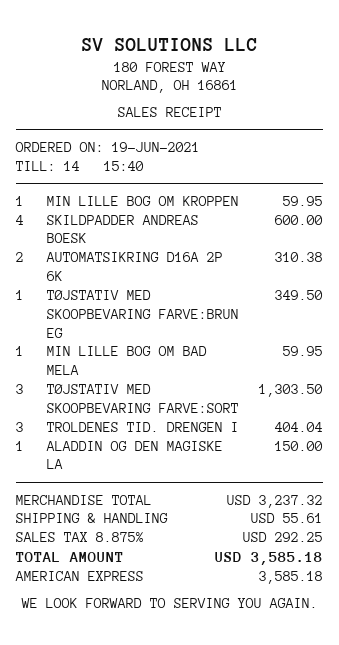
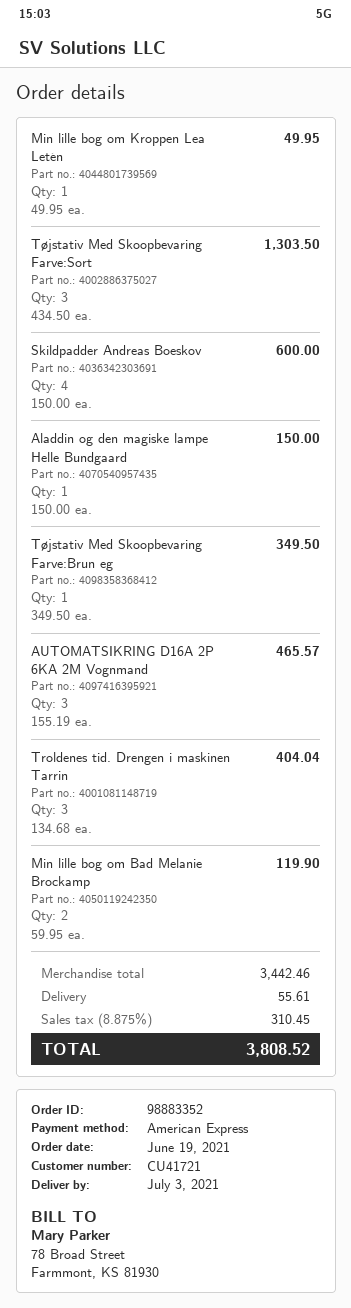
MIN LILLE BOG OM KROPPEN: 1 for 59.95 -> 1 for 49.95
AUTOMATSIKRING D16A 2P 6K: 2 for 310.38 -> 3 for 465.57
MIN LILLE BOG OM BAD MELA: 1 for 59.95 -> 2 for 119.90
subtotal: 3237.32 -> 3442.46
tax: 8.875% = 292.25 -> 8.875% = 310.45
total: 3585.18 -> 3808.52

